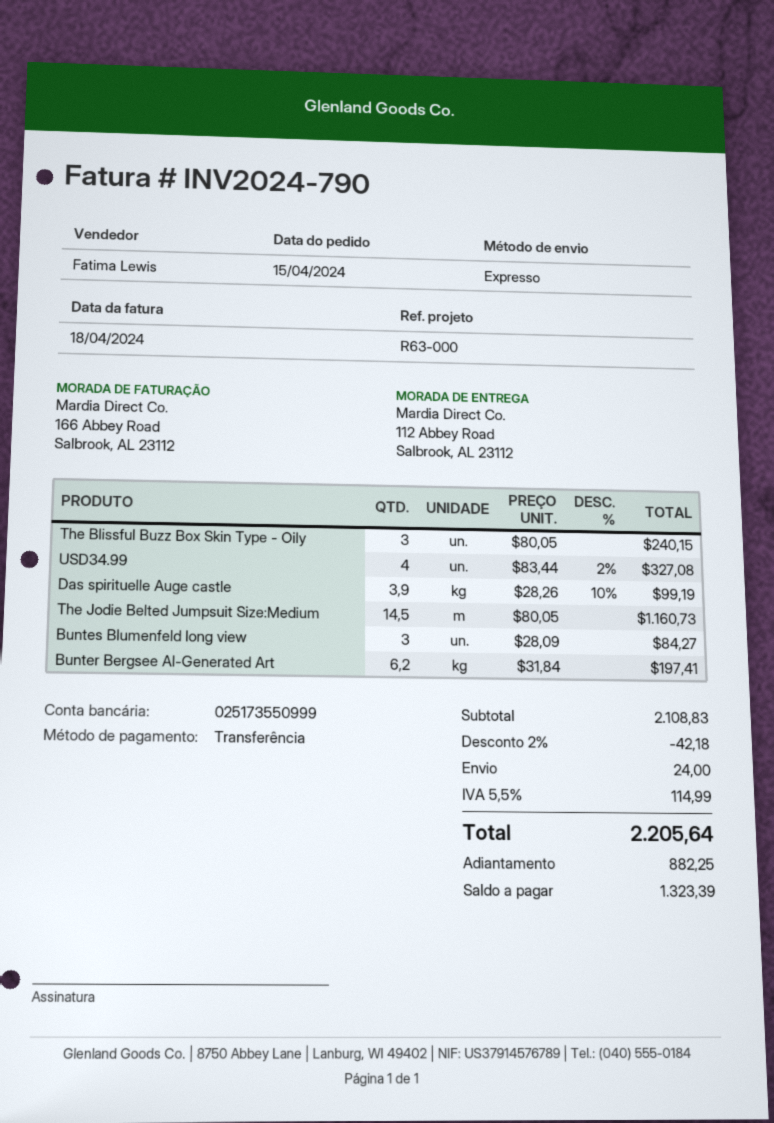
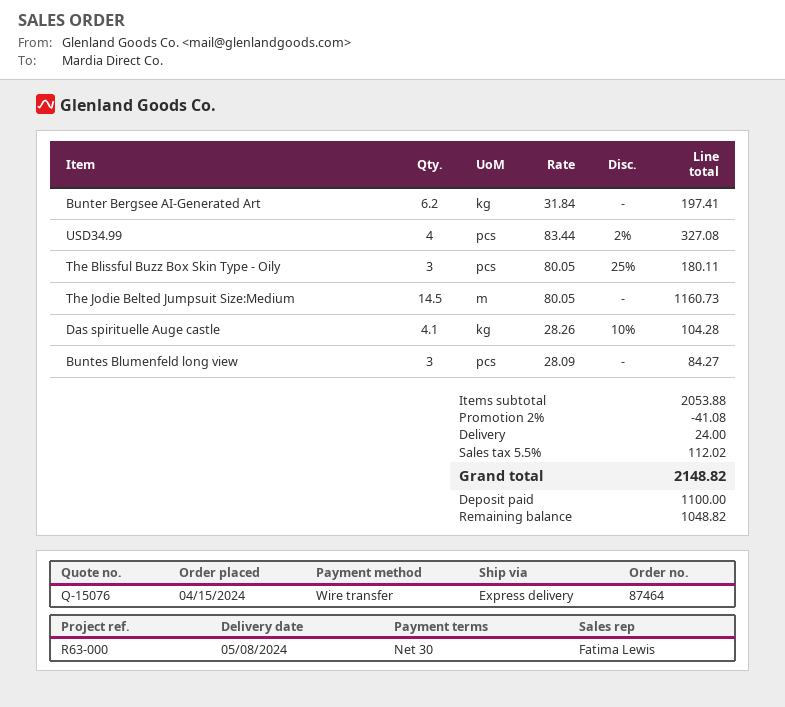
The Blissful Buzz Box Skin Type - Oily: 3 x 80.05 = 240.15 -> 3 x 80.05 - 25% = 180.11
Das spirituelle Auge castle: 3.9 x 28.26 - 10% = 99.19 -> 4.1 x 28.26 - 10% = 104.28
subtotal: 2108.83 -> 2053.88
discount: 2% = 42.18 -> 2% = 41.08
tax: 5.5% = 114.99 -> 5.5% = 112.02
total: 2205.64 -> 2148.82
deposit: 882.25 -> 1100.00
balance: 1323.39 -> 1048.82

